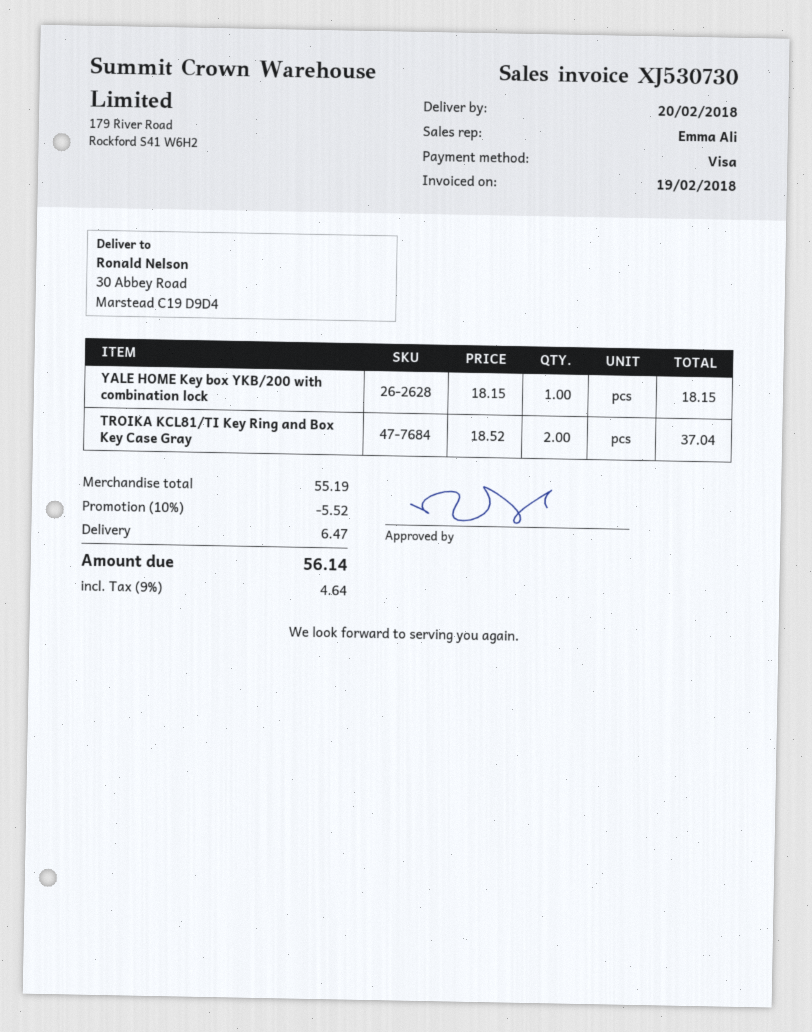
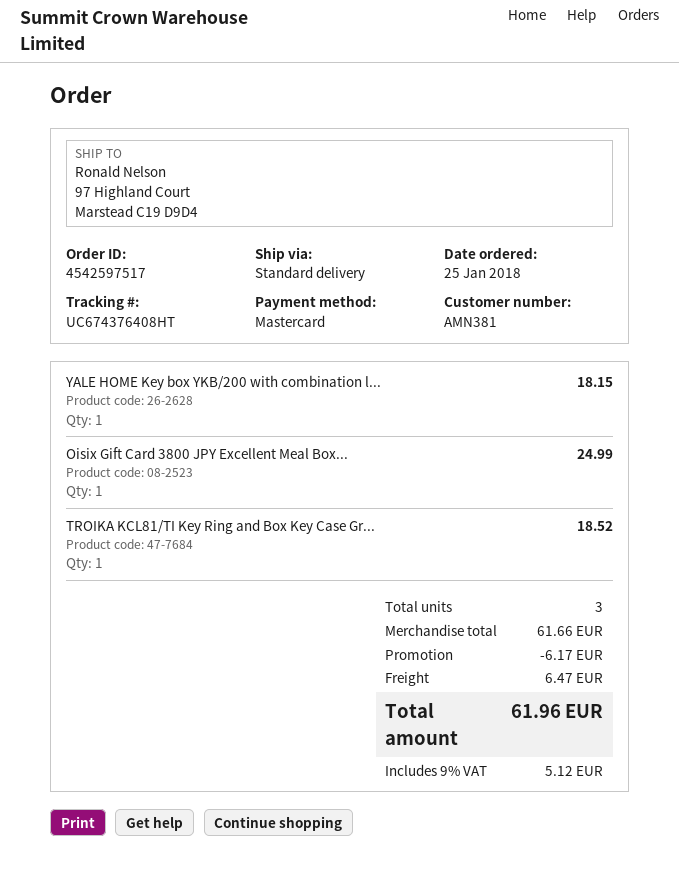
payment method: Visa -> Mastercard
ship to: 30 Abbey Road, Marstead C19 D9D4 -> 97 Highland Court, Marstead C19 D9D4
TROIKA KCL81/TI Key Ring and Box Key Case Gray: 2 for 37.04 -> 1 for 18.52
Oisix Gift Card 3800 JPY Excellent Meal Box...: none -> 1 for 24.99
subtotal: 55.19 -> 61.66
discount: 5.52 -> 6.17
tax: 9% = 4.64 -> 9% = 5.12
total: 56.14 -> 61.96

